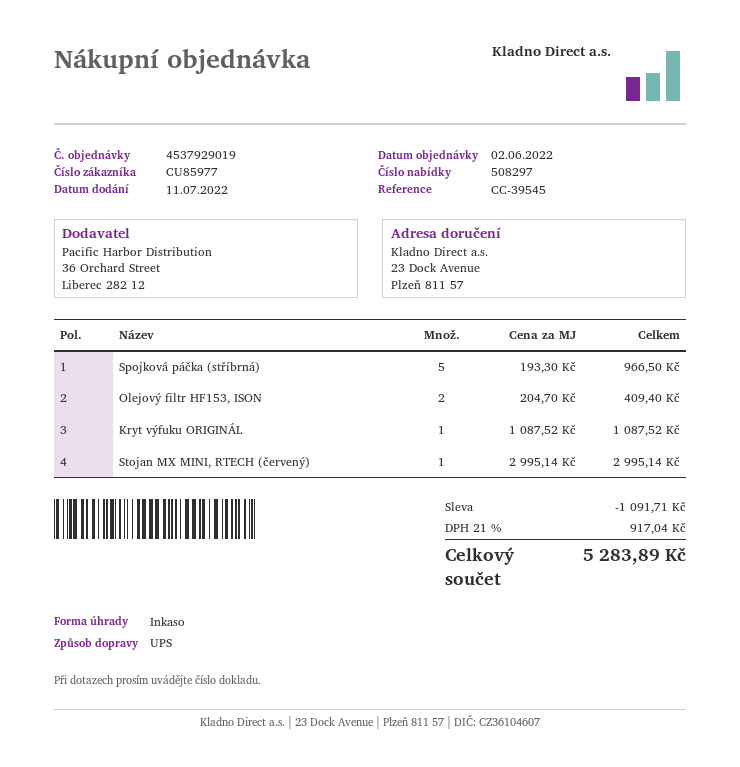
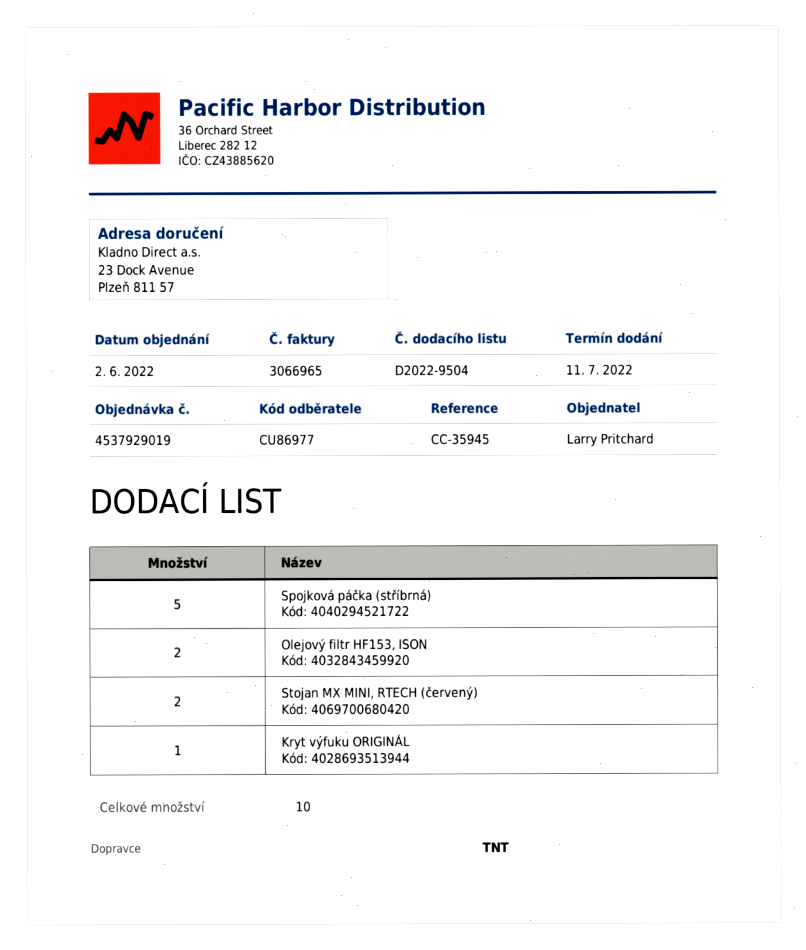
customer number: CU85977 -> CU86977
reference: CC-39545 -> CC-35945
shipping method: UPS -> TNT
Stojan MX MINI, RTECH (červený): 1 -> 2

